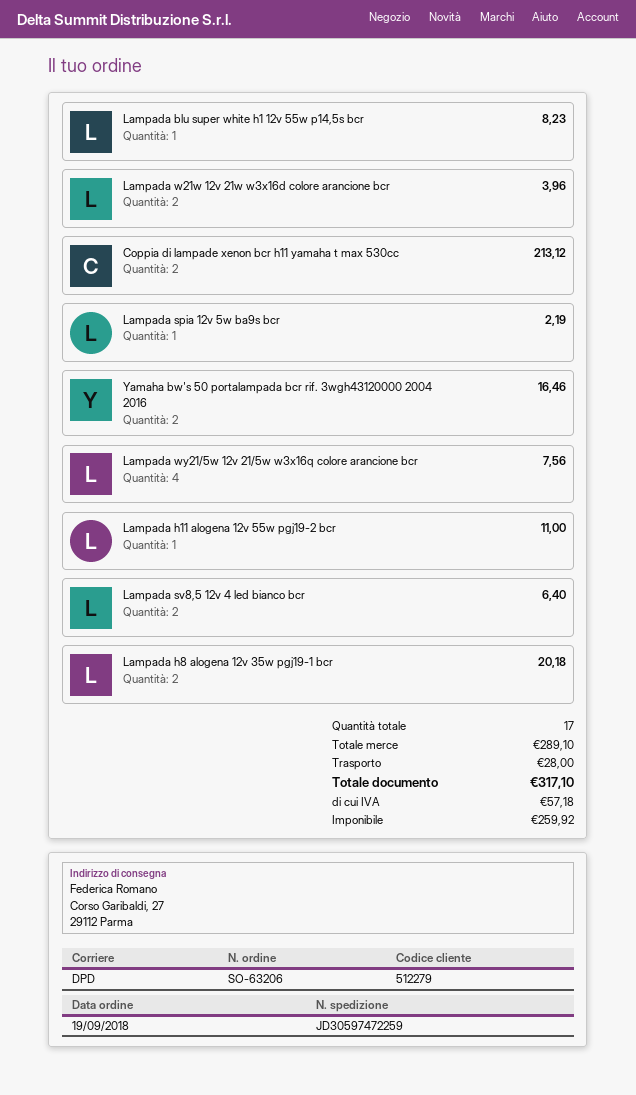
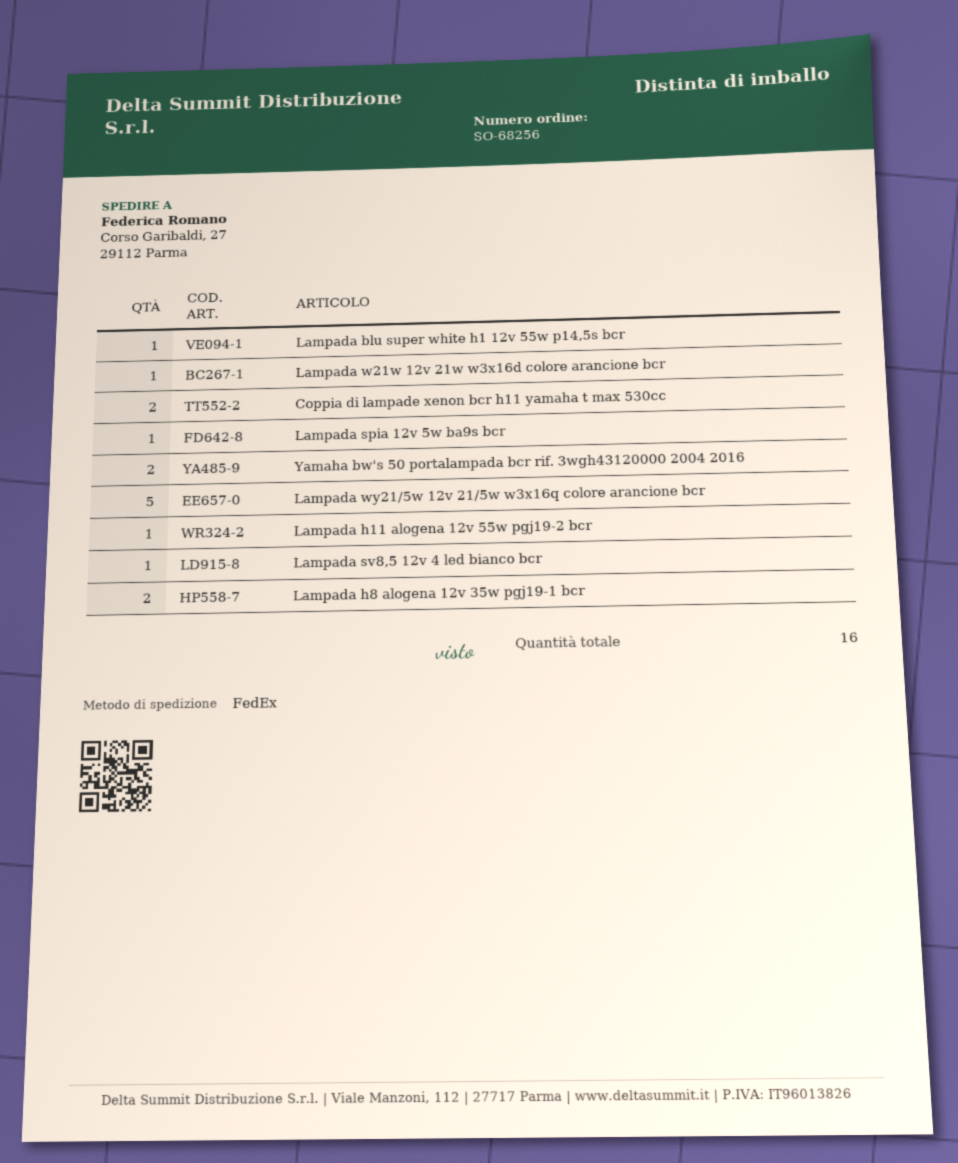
order number: SO-63206 -> SO-68256
shipping method: DPD -> FedEx
Lampada w21w 12v 21w w3x16d colore arancione bcr: 2 -> 1
Lampada wy21/5w 12v 21/5w w3x16q colore arancione bcr: 4 -> 5
Lampada sv8,5 12v 4 led bianco bcr: 2 -> 1
total quantity: 17 -> 16

